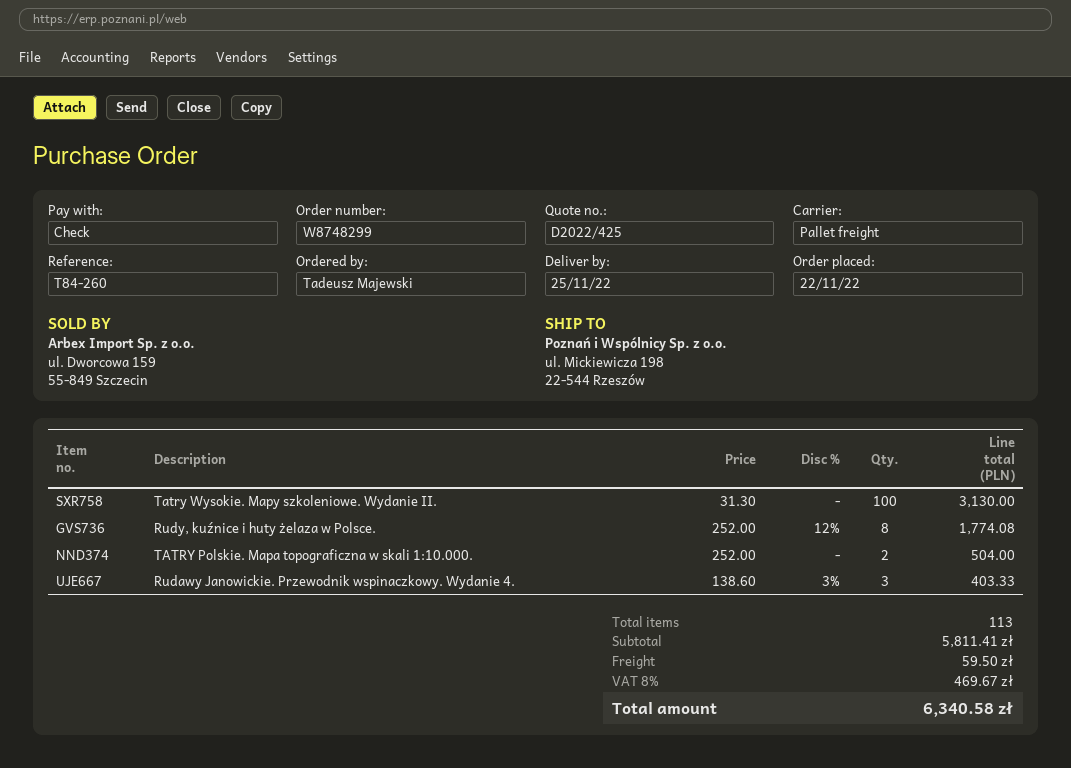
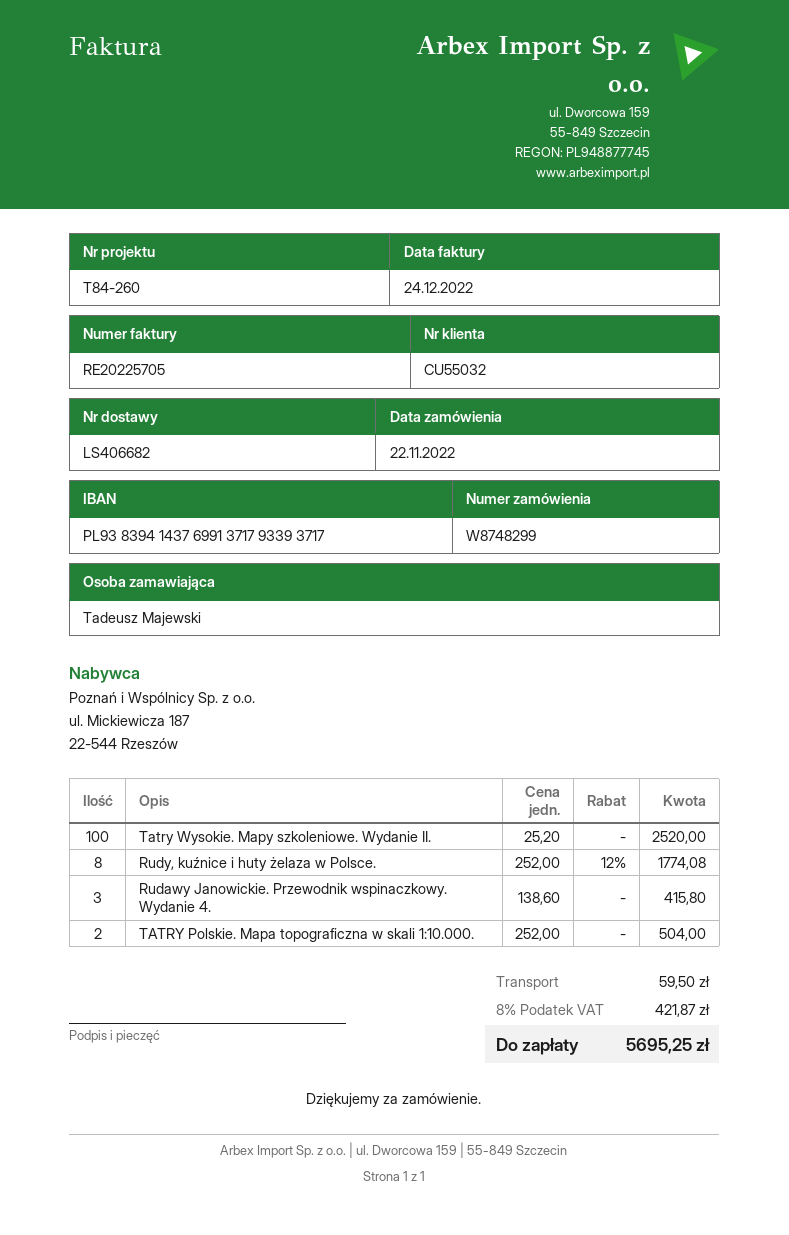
Tatry Wysokie. Mapy szkoleniowe. Wydanie II.: 100 x 31.30 = 3130.00 -> 100 x 25.20 = 2520.00
Rudawy Janowickie. Przewodnik wspinaczkowy. Wydanie 4.: 3 x 138.60 - 3% = 403.33 -> 3 x 138.60 = 415.80
tax: 8% = 469.67 -> 8% = 421.87
total: 6340.58 -> 5695.25

